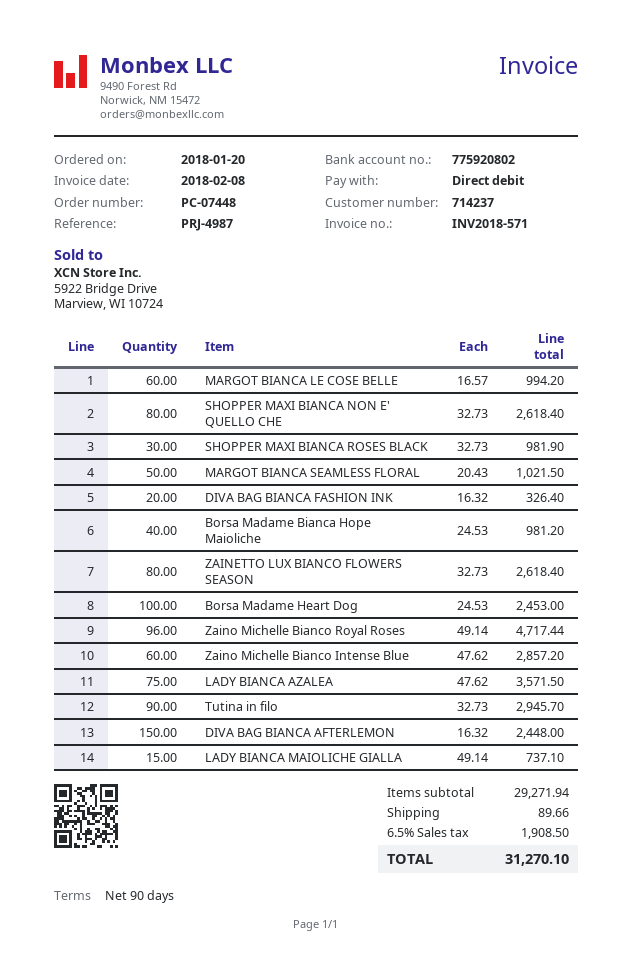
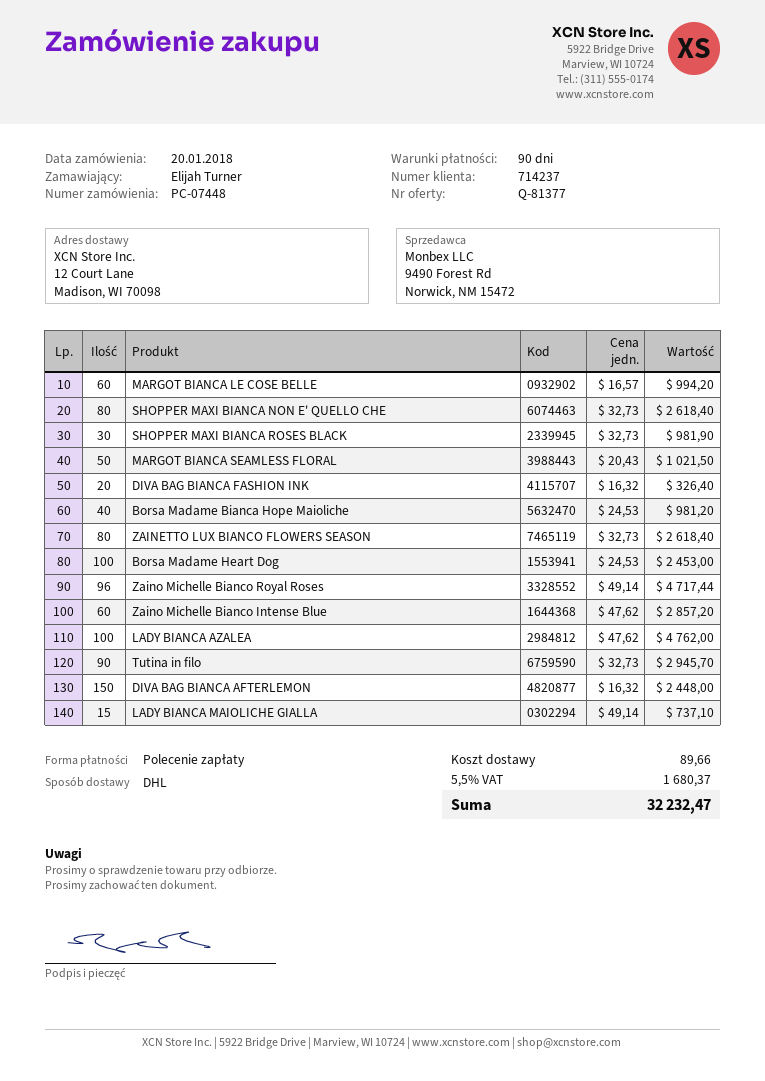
LADY BIANCA AZALEA: 75 x 47.62 = 3571.50 -> 100 x 47.62 = 4762.00
tax: 6.5% = 1908.50 -> 5.5% = 1680.37
total: 31270.10 -> 32232.47

